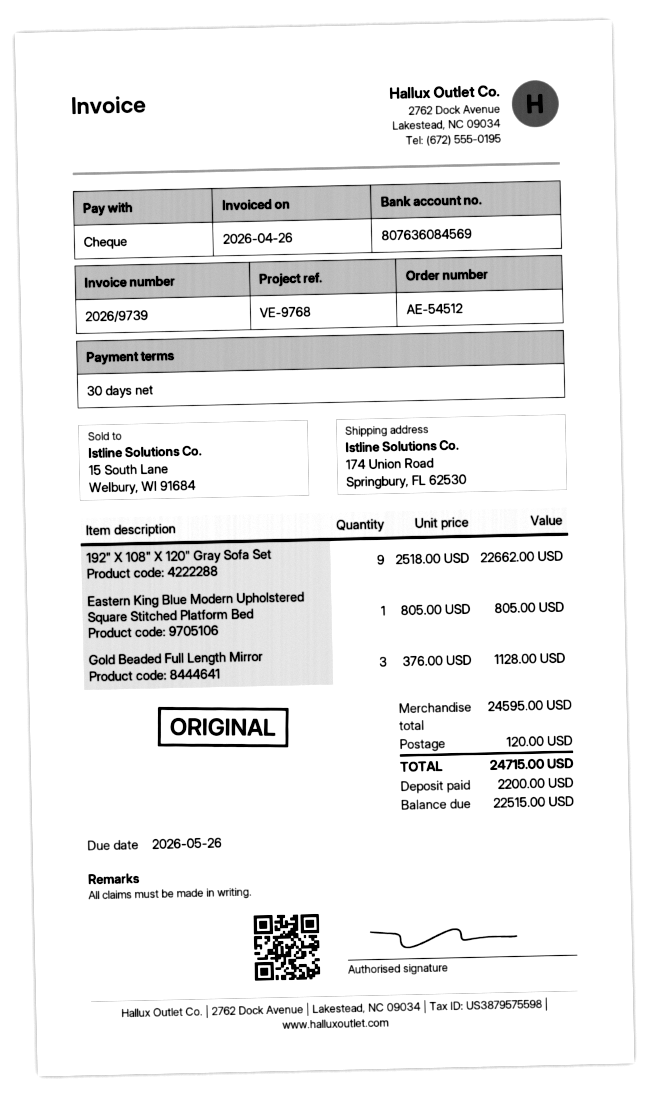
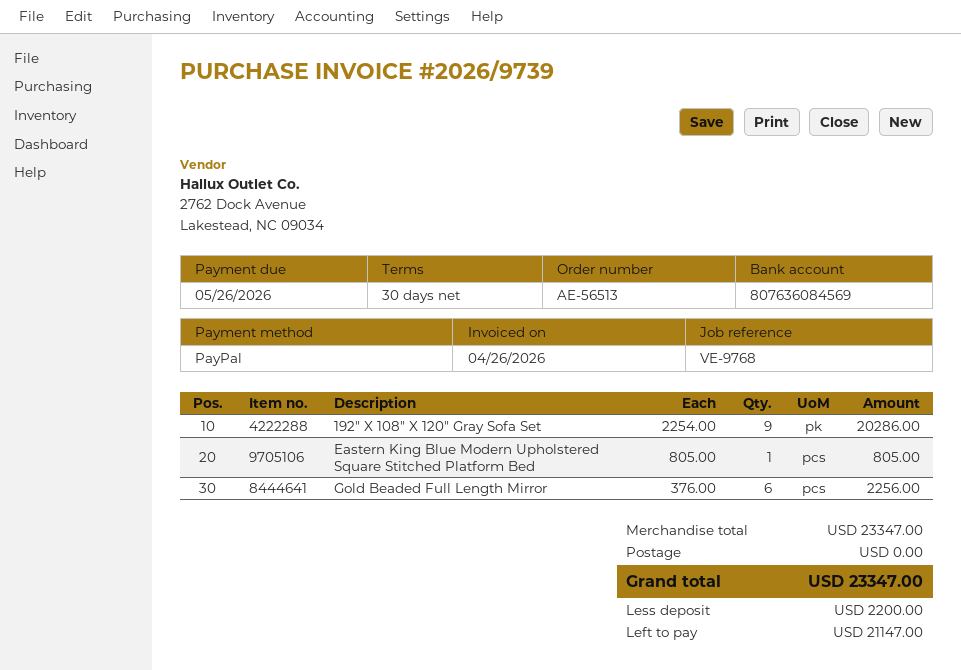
order number: AE-54512 -> AE-56513
payment method: cheque -> PayPal
192" X 108" X 120" Gray Sofa Set: 9 x 2518.00 = 22662.00 -> 9 x 2254.00 = 20286.00
Gold Beaded Full Length Mirror: 3 x 376.00 = 1128.00 -> 6 x 376.00 = 2256.00
subtotal: 24595.00 -> 23347.00
shipping: 120.00 -> 0.00
total: 24715.00 -> 23347.00
balance: 22515.00 -> 21147.00

